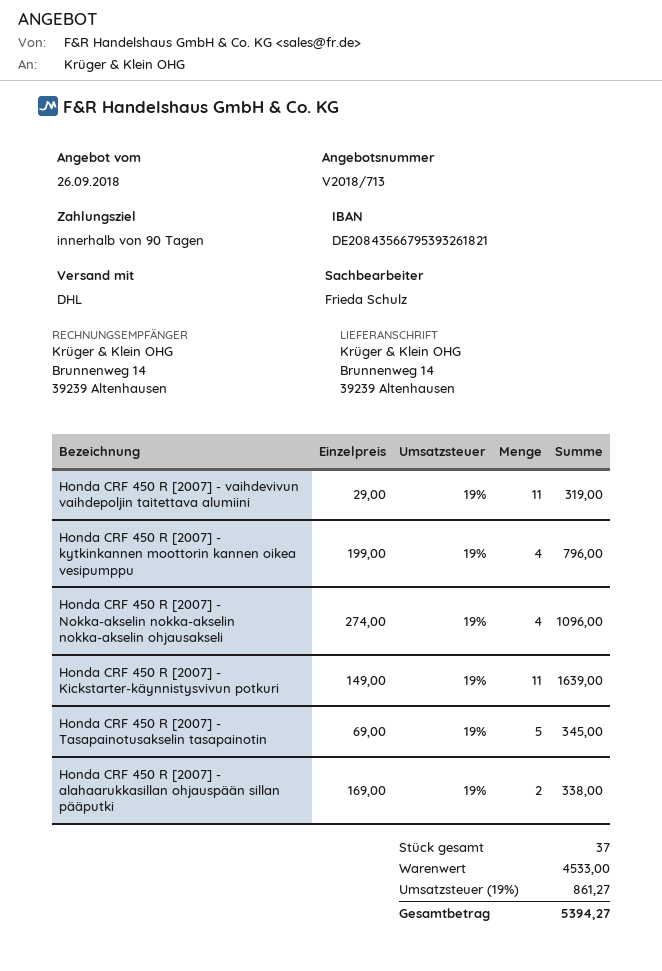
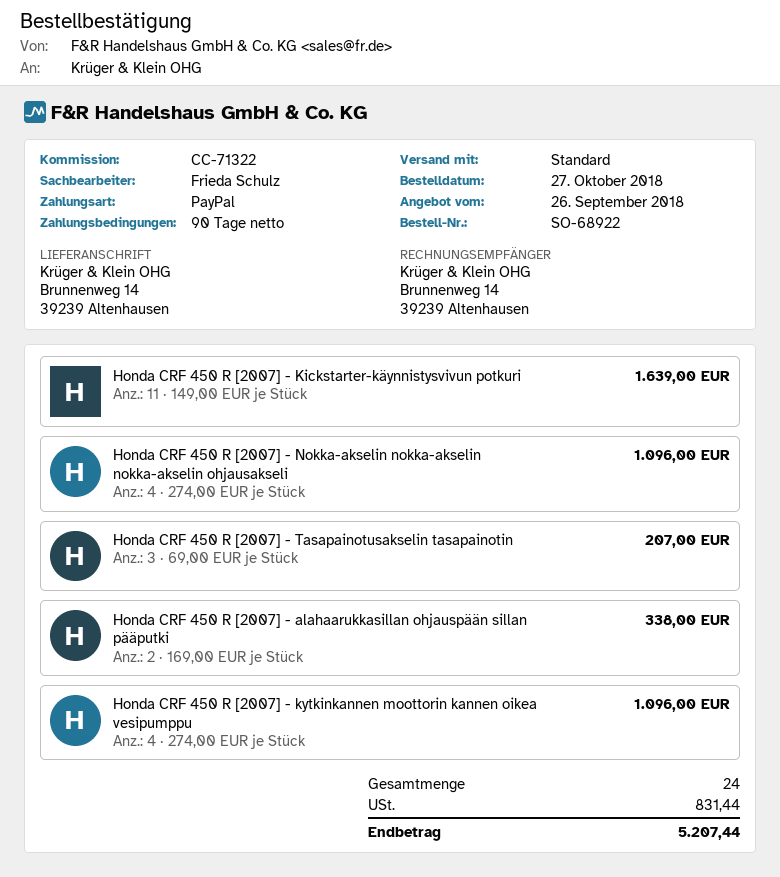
shipping method: DHL -> standard
Honda CRF 450 R [2007] - vaihdevivun vaihdepoljin taitettava alumiini: 11 x 29.00 = 319.00 -> none
Honda CRF 450 R [2007] - kytkinkannen moottorin kannen oikea vesipumppu: 4 x 199.00 = 796.00 -> 4 x 274.00 = 1096.00
Honda CRF 450 R [2007] - Tasapainotusakselin tasapainotin: 5 x 69.00 = 345.00 -> 3 x 69.00 = 207.00
total quantity: 37 -> 24
tax: 861.27 -> 831.44
total: 5394.27 -> 5207.44

